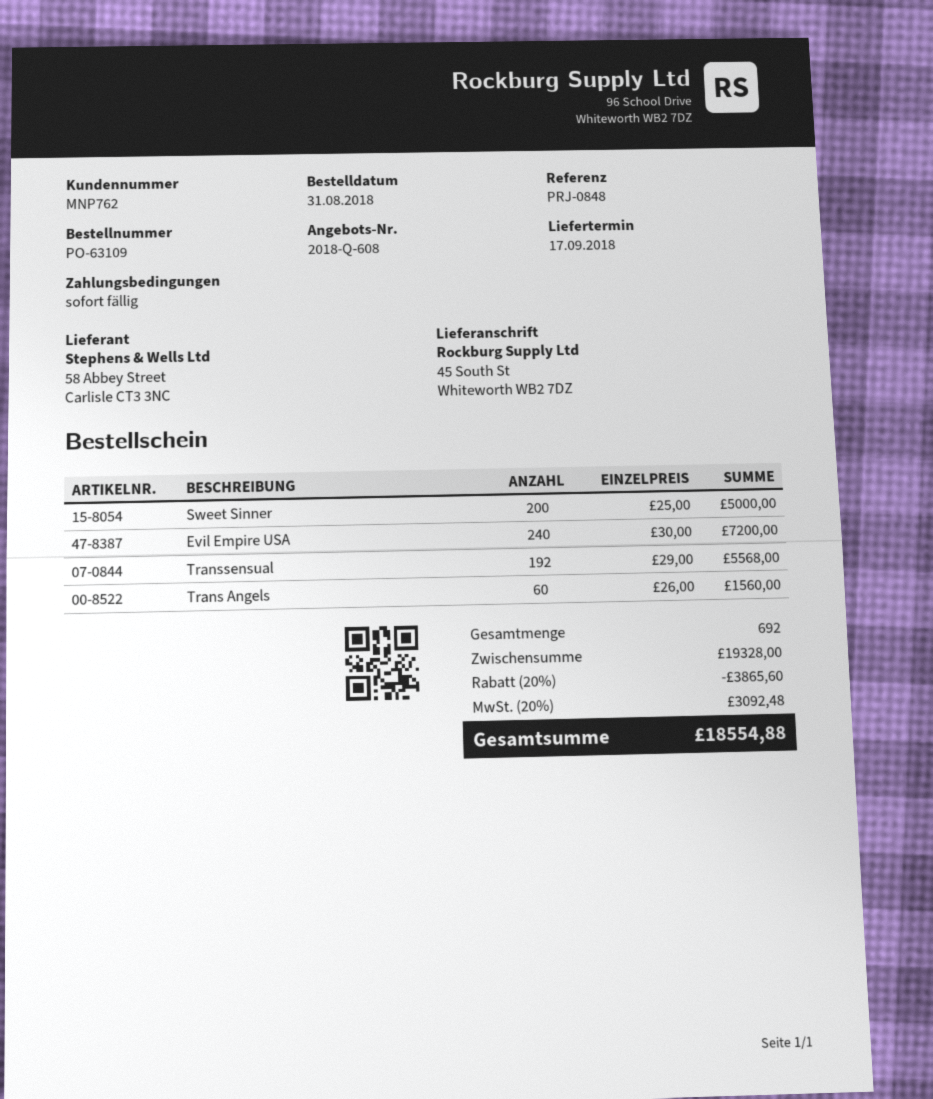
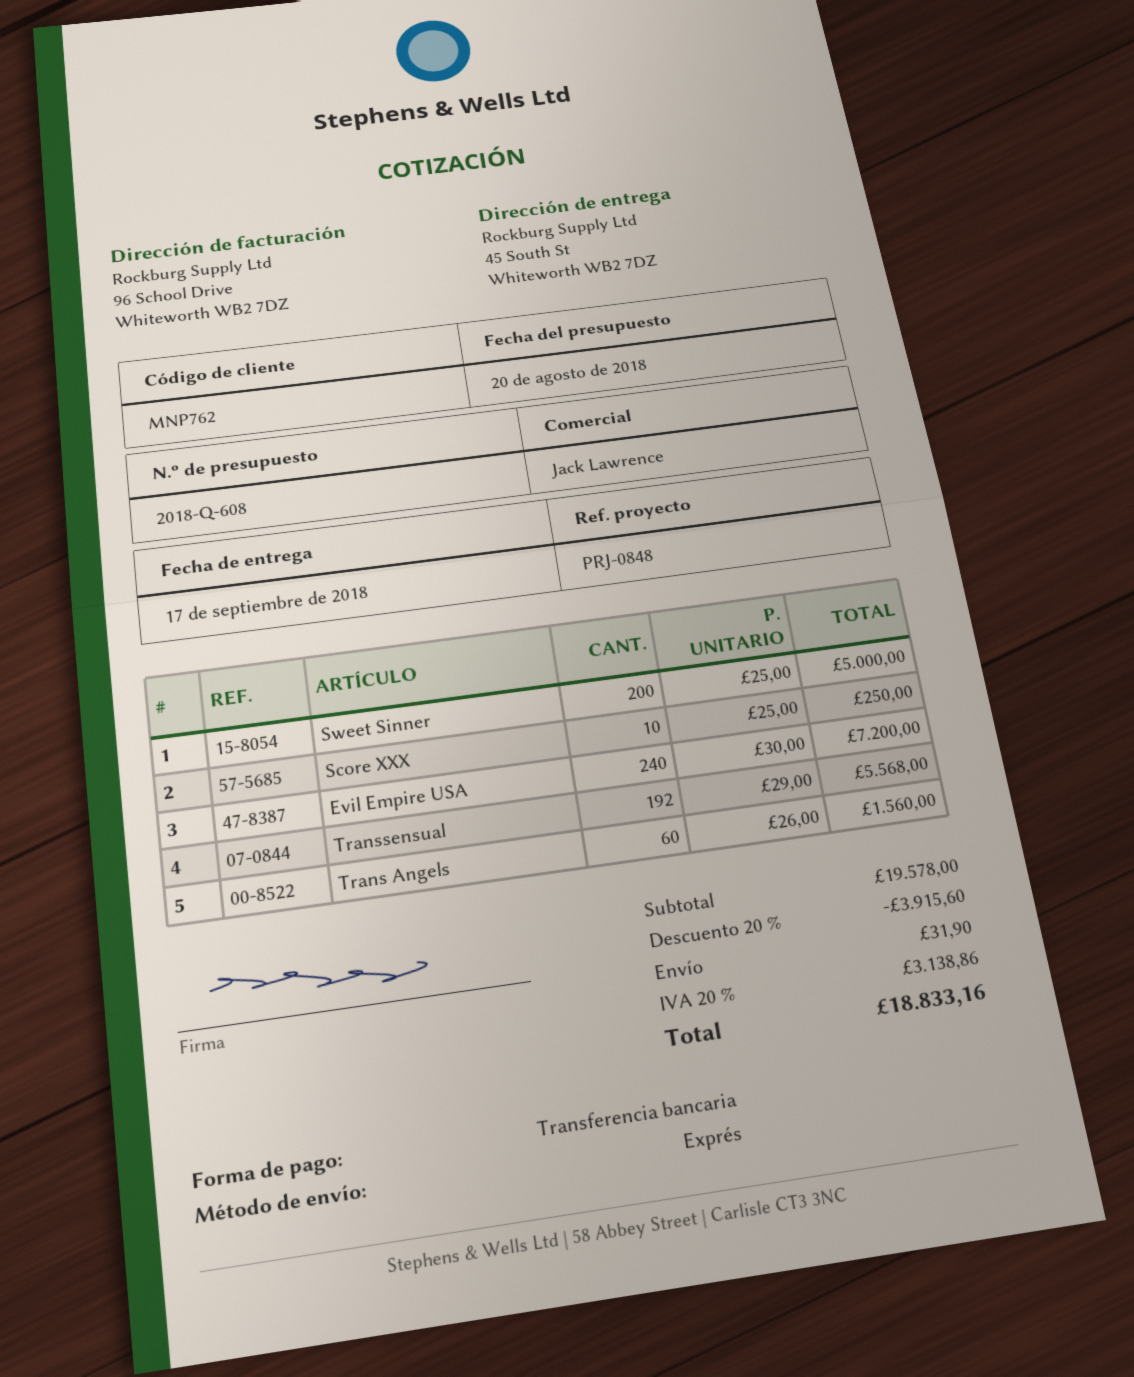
Score XXX: none -> 10 x 25.00 = 250.00
subtotal: 19328.00 -> 19578.00
discount: 20% = 3865.60 -> 20% = 3915.60
shipping: none -> 31.90
tax: 20% = 3092.48 -> 20% = 3138.86
total: 18554.88 -> 18833.16

